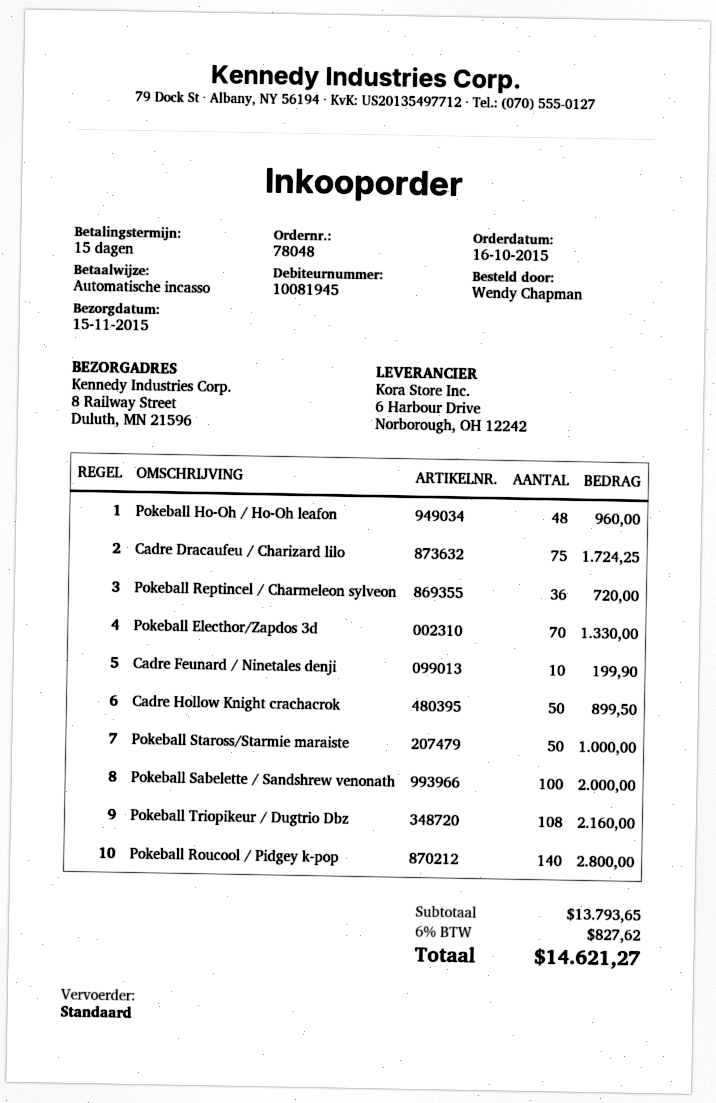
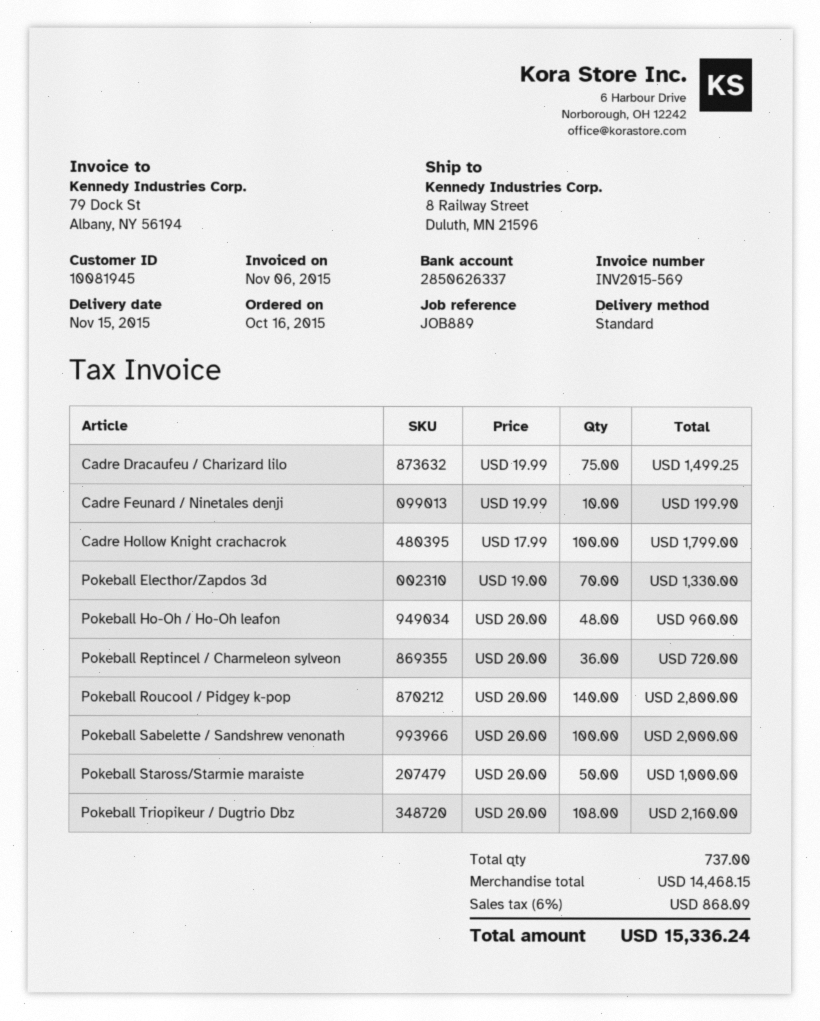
Cadre Dracaufeu / Charizard lilo: 75 for 1724.25 -> 75 for 1499.25
Cadre Hollow Knight crachacrok: 50 for 899.50 -> 100 for 1799.00
subtotal: 13793.65 -> 14468.15
tax: 6% = 827.62 -> 6% = 868.09
total: 14621.27 -> 15336.24

